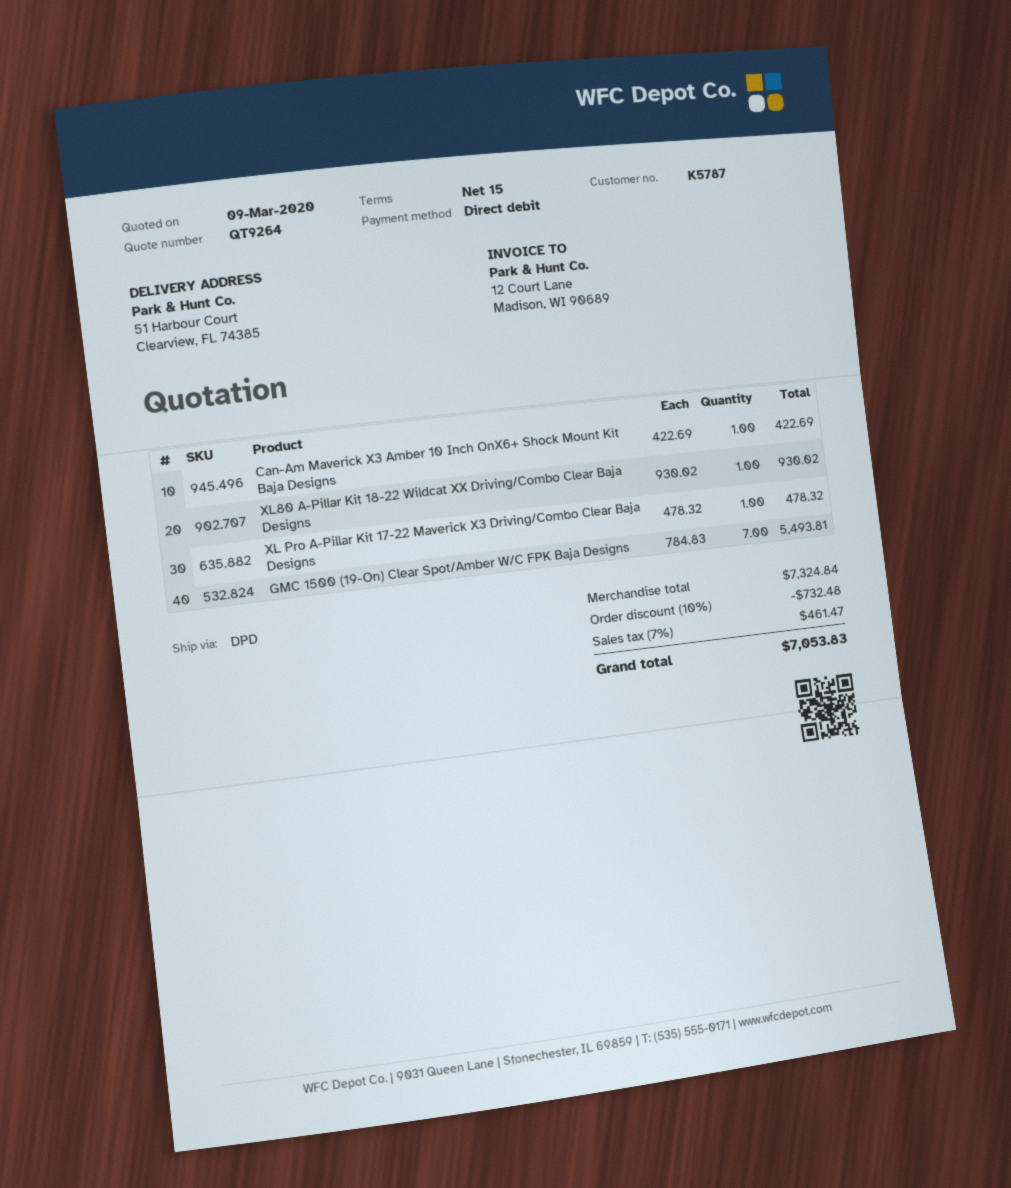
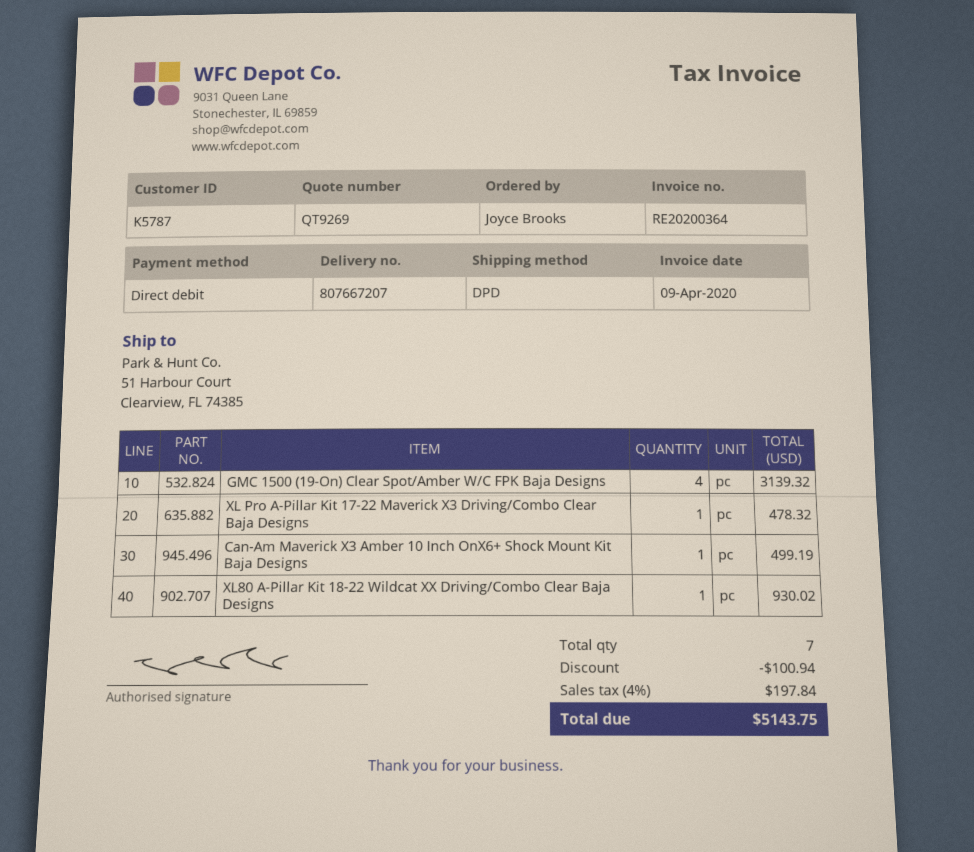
quote number: QT9264 -> QT9269
Can-Am Maverick X3 Amber 10 Inch OnX6+ Shock Mount Kit Baja Designs: 1 for 422.69 -> 1 for 499.19
GMC 1500 (19-On) Clear Spot/Amber W/C FPK Baja Designs: 7 for 5493.81 -> 4 for 3139.32
discount: 732.48 -> 100.94
tax: 7% = 461.47 -> 4% = 197.84
total: 7053.83 -> 5143.75

